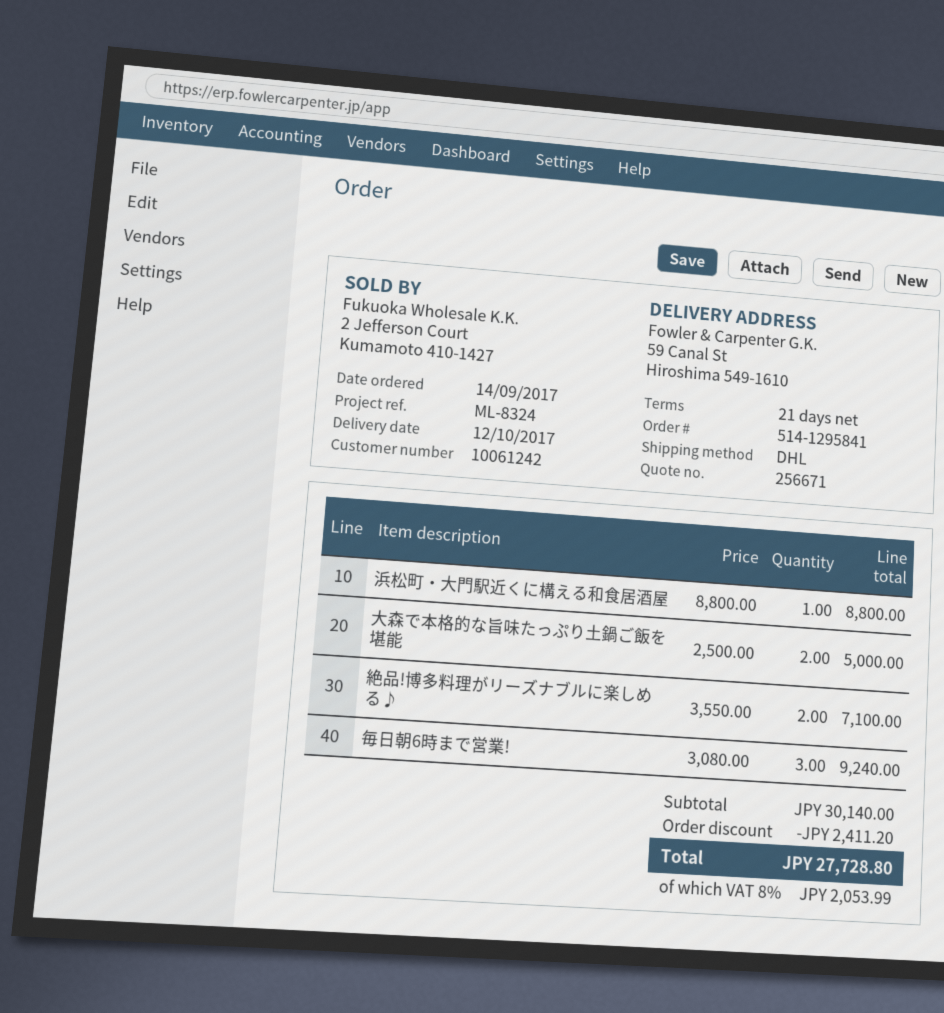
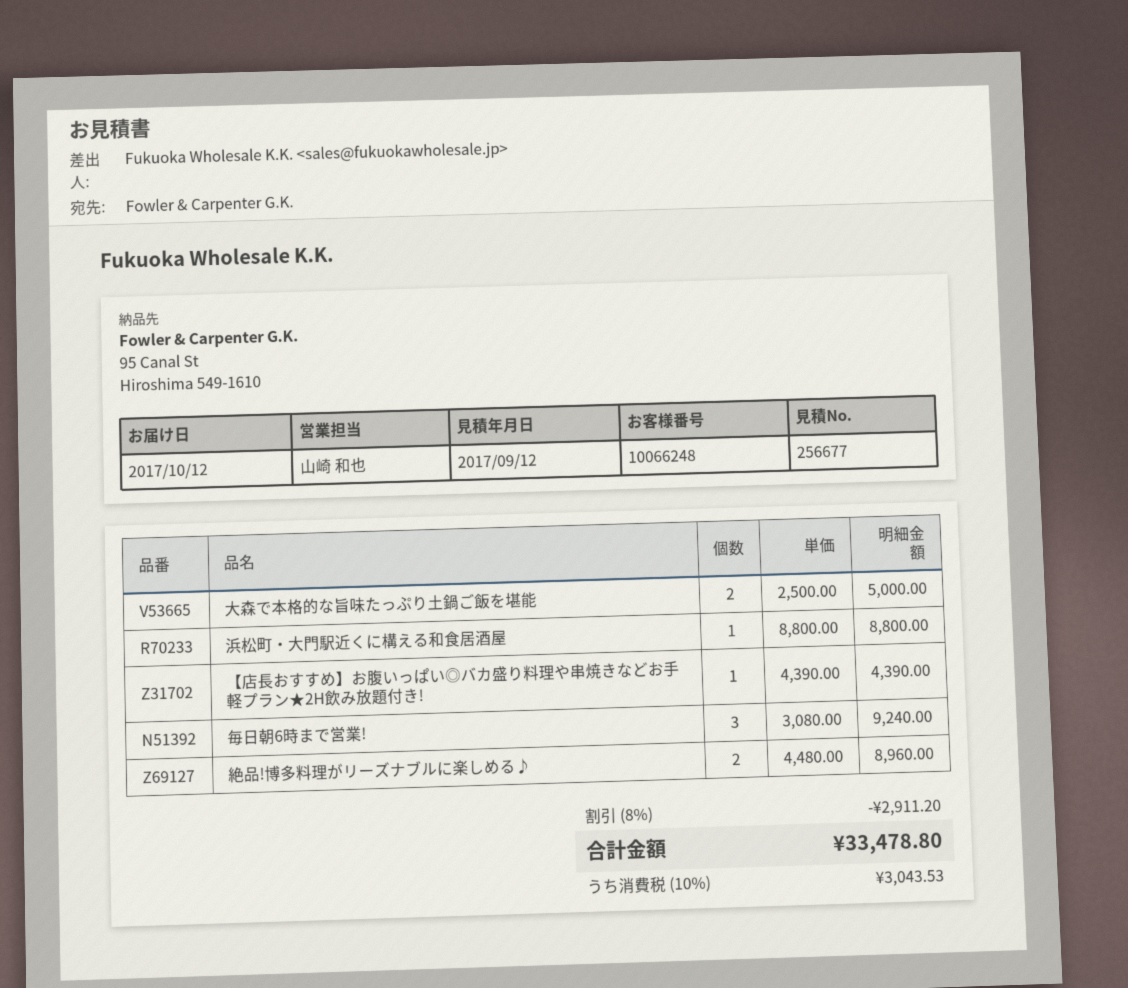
quote number: 256671 -> 256677
customer number: 10061242 -> 10066248
ship to: 59 Canal St, Hiroshima 549-1610 -> 95 Canal St, Hiroshima 549-1610
絶品!博多料理がリーズナブルに楽しめる♪: 2 x 3550.00 = 7100.00 -> 2 x 4480.00 = 8960.00
【店長おすすめ】お腹いっぱい◎バカ盛り料理や串焼きなどお手軽プラン★2H飲み放題付き!: none -> 1 x 4390.00 = 4390.00
discount: 2411.20 -> 2911.20
tax: 8% = 2053.99 -> 10% = 3043.53
total: 27728.80 -> 33478.80

